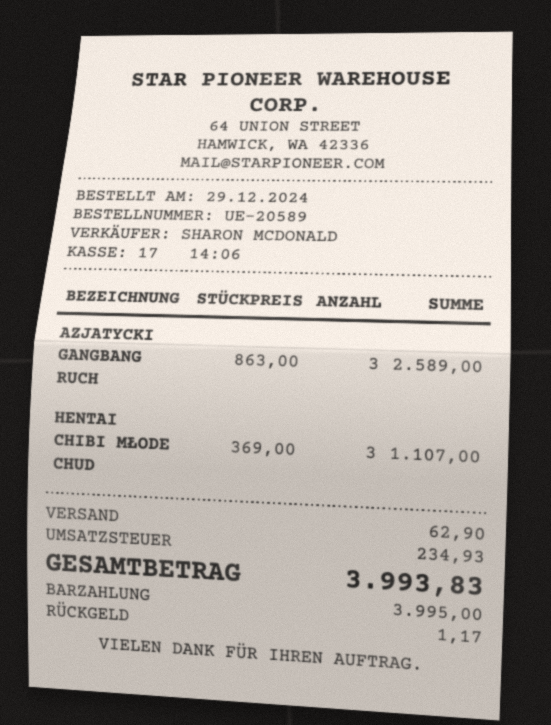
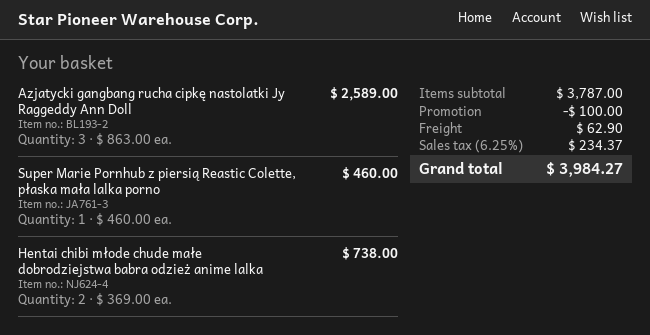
HENTAI CHIBI MŁODE CHUD: 3 x 369.00 = 1107.00 -> 2 x 369.00 = 738.00
Super Marie Pornhub z piersią Reastic Colette, płaska mała lalka porno: none -> 1 x 460.00 = 460.00
discount: none -> 100.00
tax: 234.93 -> 234.37
total: 3993.83 -> 3984.27

